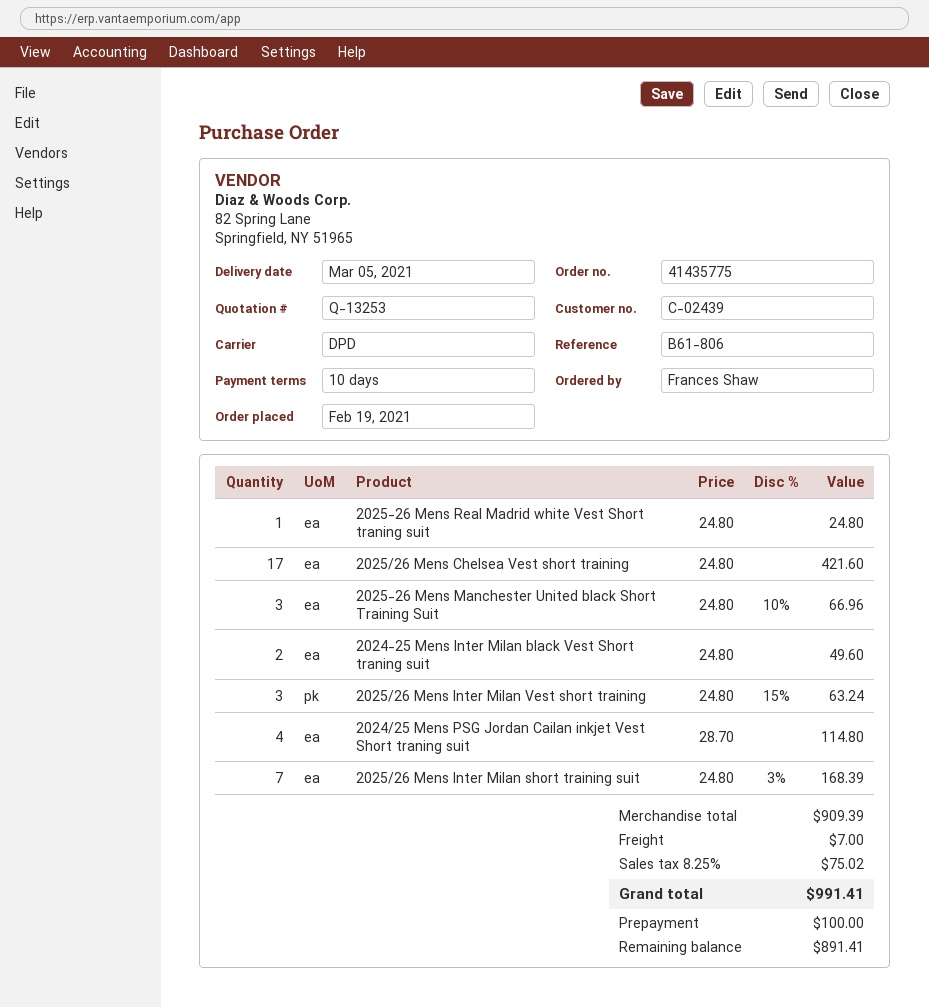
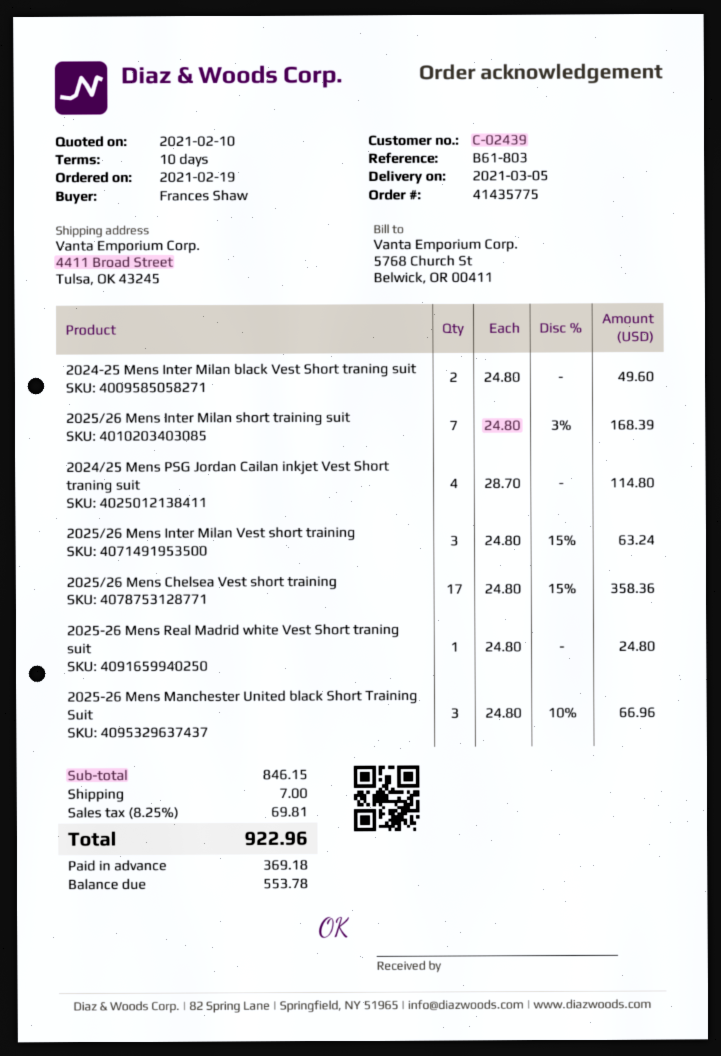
reference: B61-806 -> B61-803
2025/26 Mens Chelsea Vest short training: 17 x 24.80 = 421.60 -> 17 x 24.80 - 15% = 358.36
subtotal: 909.39 -> 846.15
tax: 8.25% = 75.02 -> 8.25% = 69.81
total: 991.41 -> 922.96
deposit: 100.00 -> 369.18
balance: 891.41 -> 553.78

